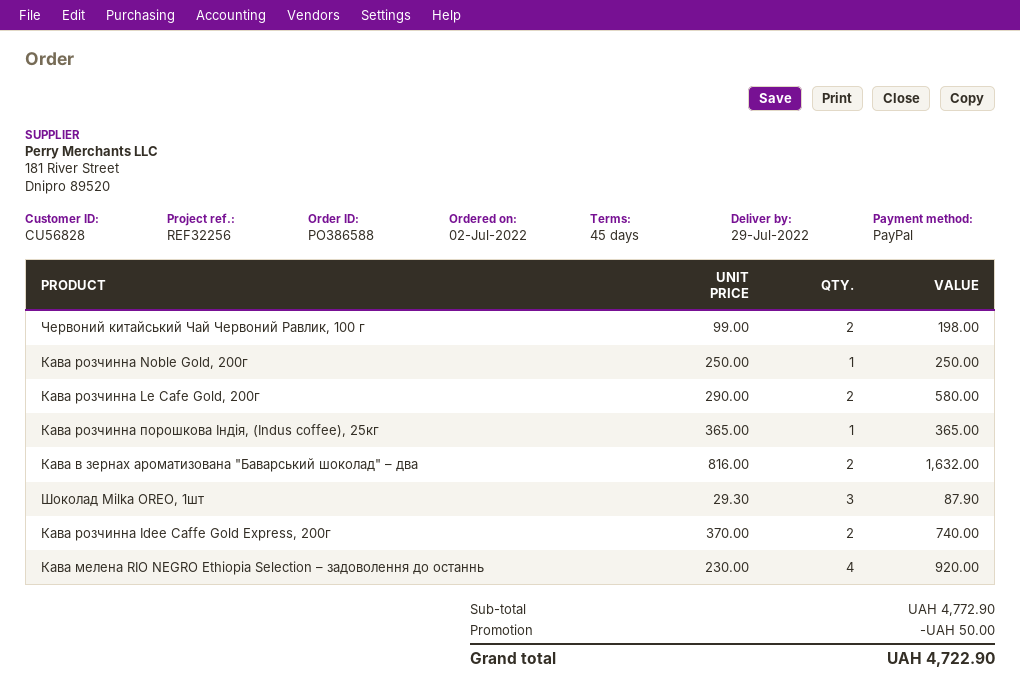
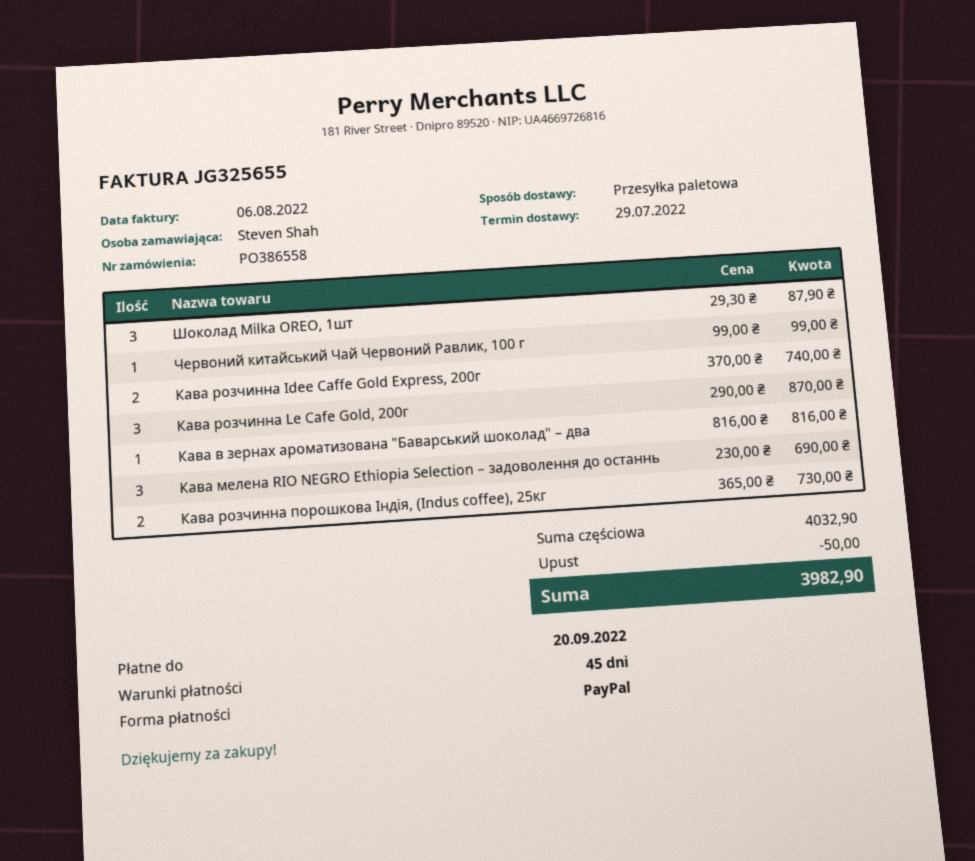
order number: PO386588 -> PO386558
Червоний китайський Чай Червоний Равлик, 100 г: 2 x 99.00 = 198.00 -> 1 x 99.00 = 99.00
Кава розчинна Noble Gold, 200г: 1 x 250.00 = 250.00 -> none
Кава розчинна Le Cafe Gold, 200г: 2 x 290.00 = 580.00 -> 3 x 290.00 = 870.00
Кава розчинна порошкова Індія, (Indus coffee), 25кг: 1 x 365.00 = 365.00 -> 2 x 365.00 = 730.00
Кава в зернах ароматизована "Баварський шоколад" – два: 2 x 816.00 = 1632.00 -> 1 x 816.00 = 816.00
Кава мелена RIO NEGRO Ethiopia Selection – задоволення до останнь: 4 x 230.00 = 920.00 -> 3 x 230.00 = 690.00
subtotal: 4772.90 -> 4032.90
total: 4722.90 -> 3982.90

